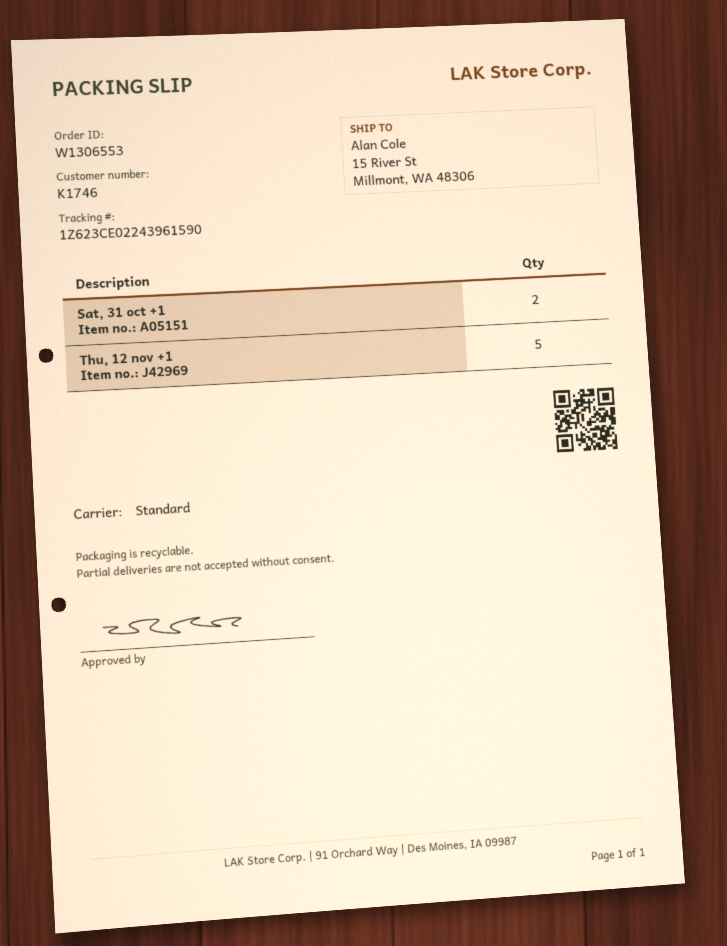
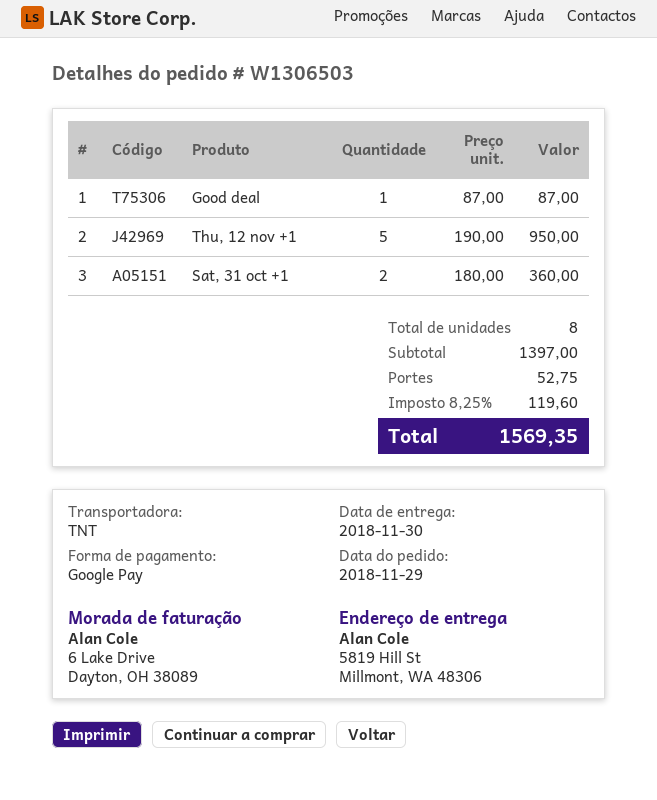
order number: W1306553 -> W1306503
shipping method: standard -> TNT
ship to: 15 River St, Millmont, WA 48306 -> 5819 Hill St, Millmont, WA 48306
Good deal: none -> 1

